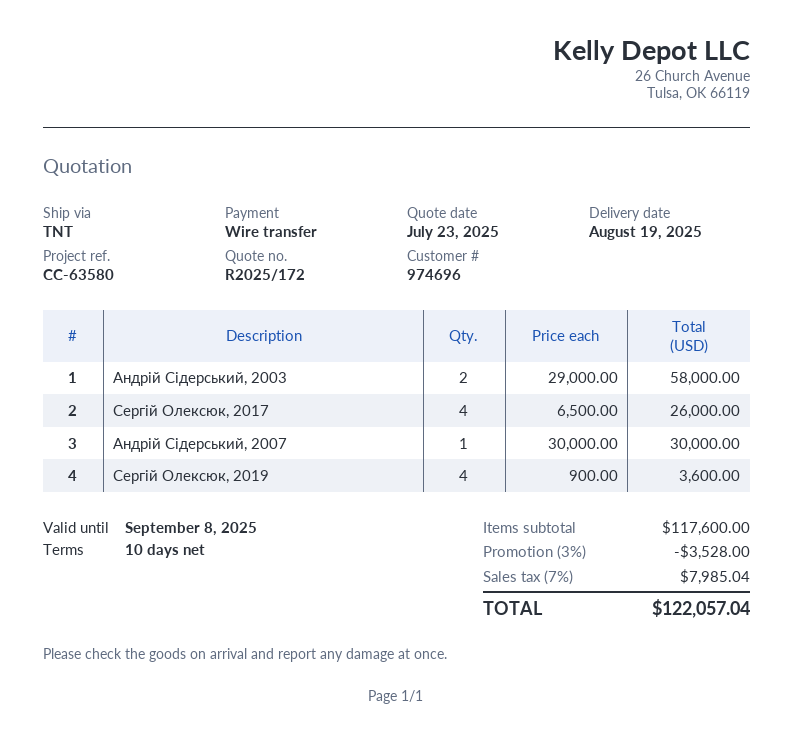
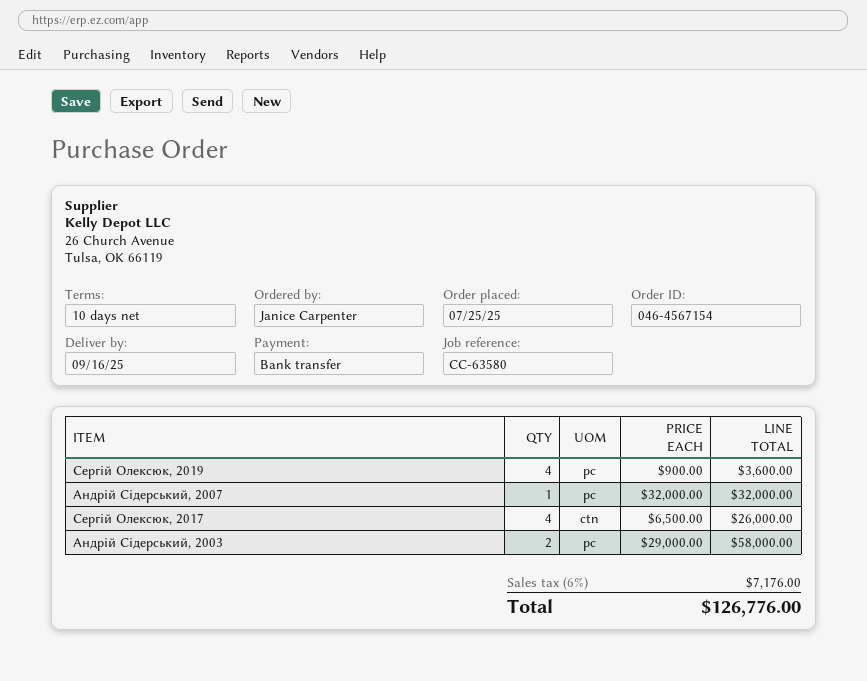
delivery date: 2025-08-19 -> 2025-09-16
Андрій Сідерський, 2007: 1 x 30000.00 = 30000.00 -> 1 x 32000.00 = 32000.00
discount: 3% = 3528.00 -> none
tax: 7% = 7985.04 -> 6% = 7176.00
total: 122057.04 -> 126776.00

